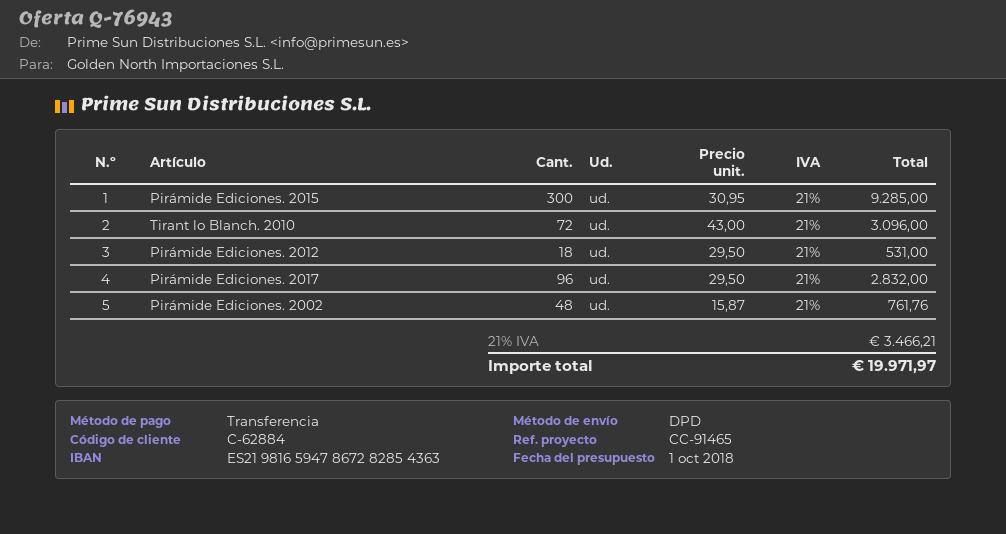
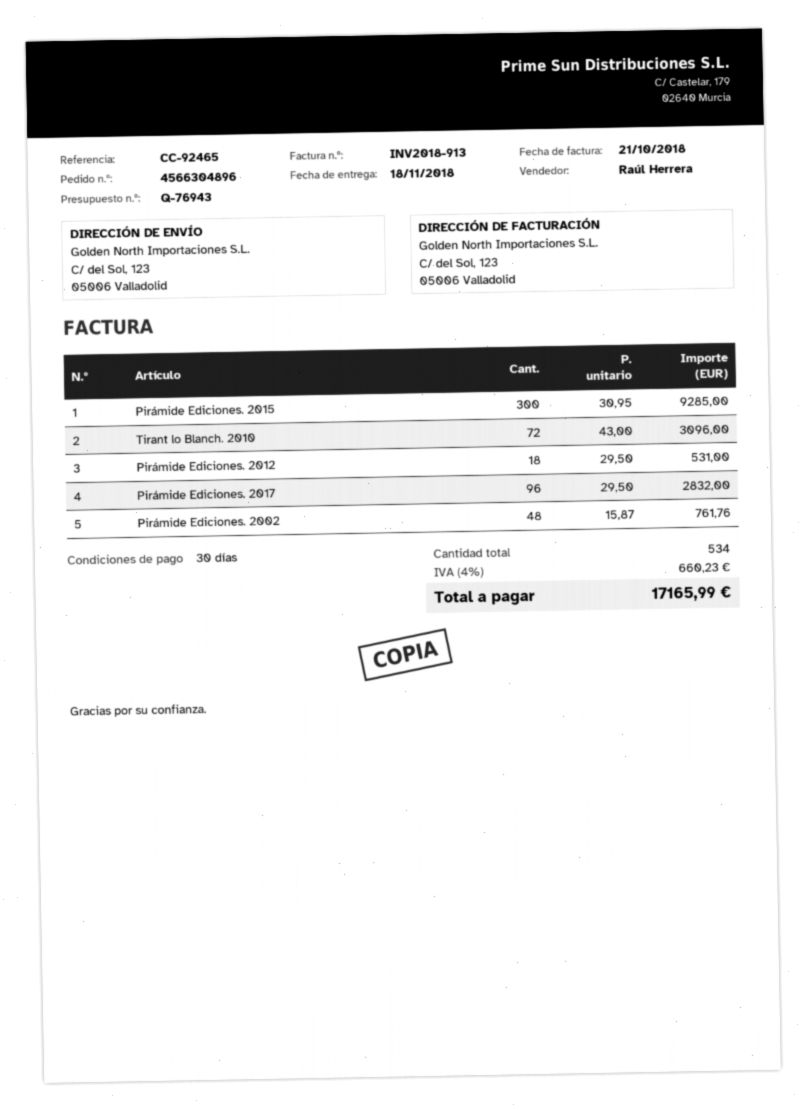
reference: CC-91465 -> CC-92465
tax: 21% = 3466.21 -> 4% = 660.23
total: 19971.97 -> 17165.99

